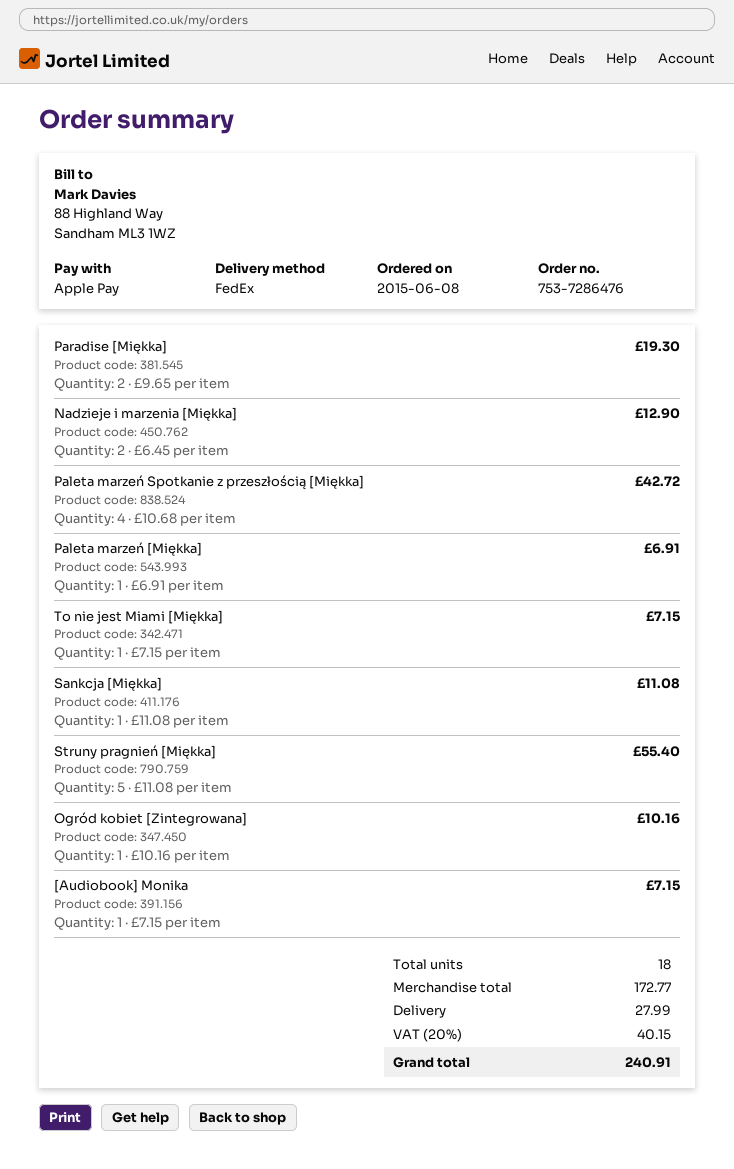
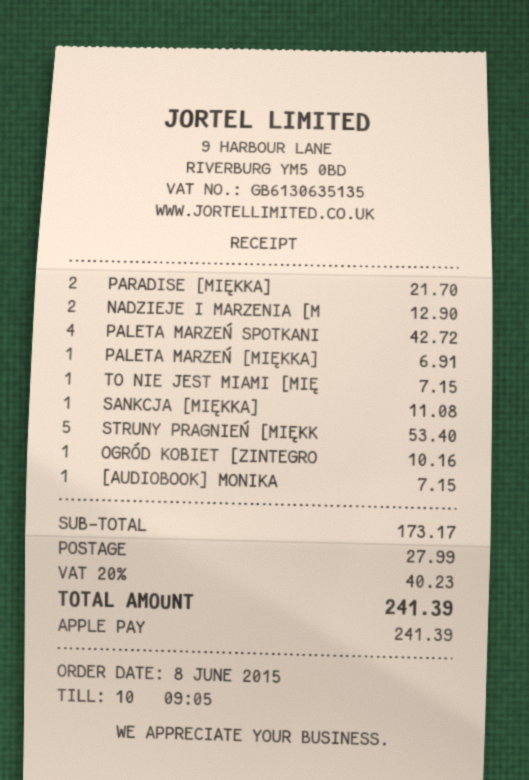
Paradise [Miękka]: 2 for 19.30 -> 2 for 21.70
Struny pragnień [Miękka]: 5 for 55.40 -> 5 for 53.40
subtotal: 172.77 -> 173.17
tax: 20% = 40.15 -> 20% = 40.23
total: 240.91 -> 241.39

